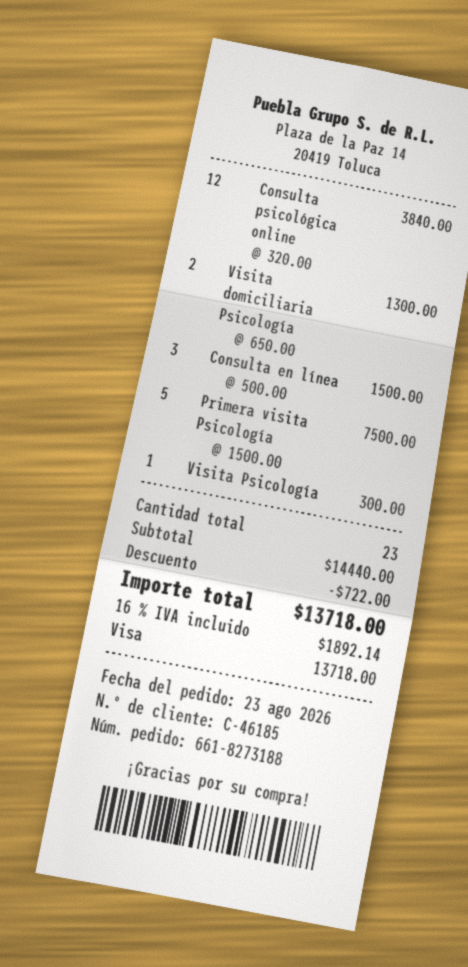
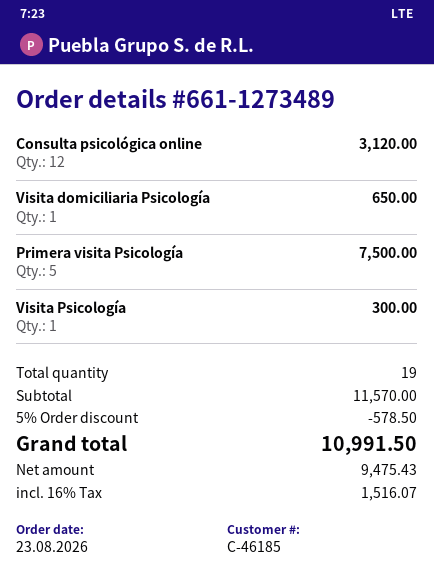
order number: 661-8273188 -> 661-1273489
Consulta psicológica online: 12 for 3840.00 -> 12 for 3120.00
Visita domiciliaria Psicología: 2 for 1300.00 -> 1 for 650.00
Consulta en línea: 3 for 1500.00 -> none
total quantity: 23 -> 19
subtotal: 14440.00 -> 11570.00
discount: 722.00 -> 578.50
tax: 16% = 1892.14 -> 16% = 1516.07
total: 13718.00 -> 10991.50

